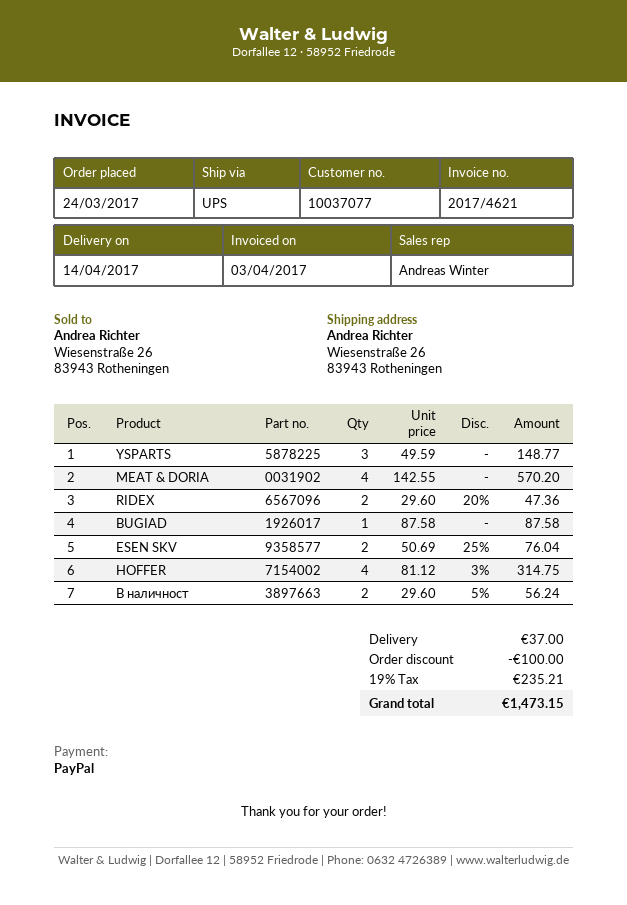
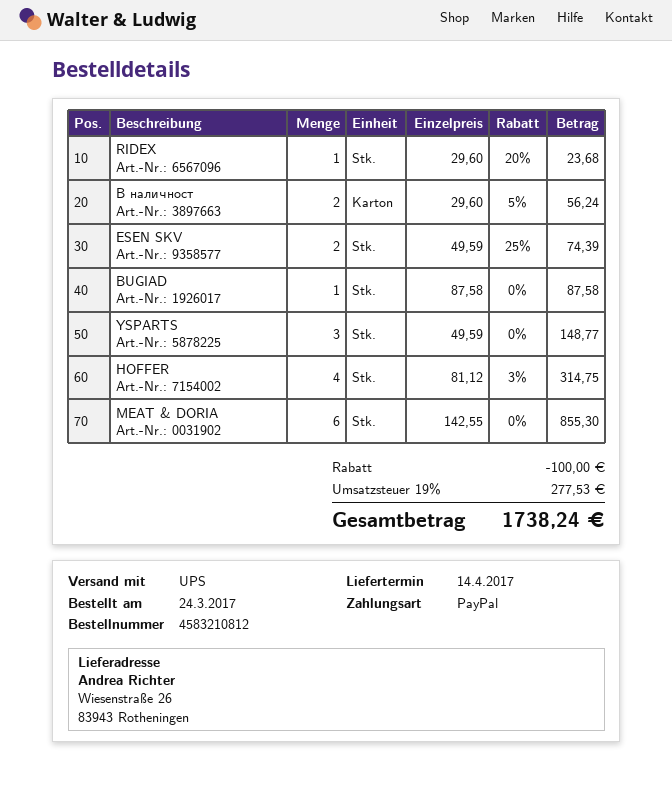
MEAT & DORIA: 4 x 142.55 = 570.20 -> 6 x 142.55 = 855.30
RIDEX: 2 x 29.60 - 20% = 47.36 -> 1 x 29.60 - 20% = 23.68
ESEN SKV: 2 x 50.69 - 25% = 76.04 -> 2 x 49.59 - 25% = 74.39
shipping: 37.00 -> none
tax: 19% = 235.21 -> 19% = 277.53
total: 1473.15 -> 1738.24

